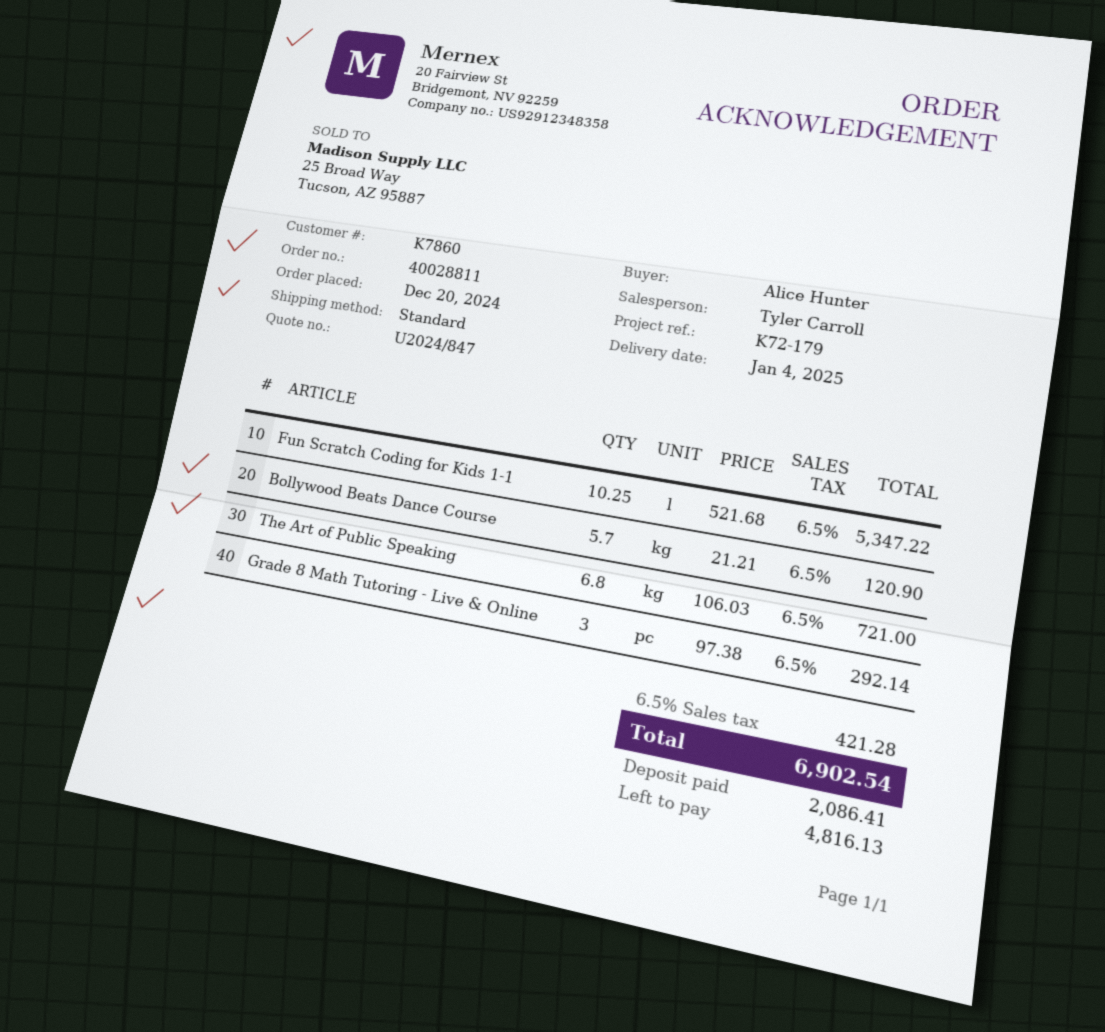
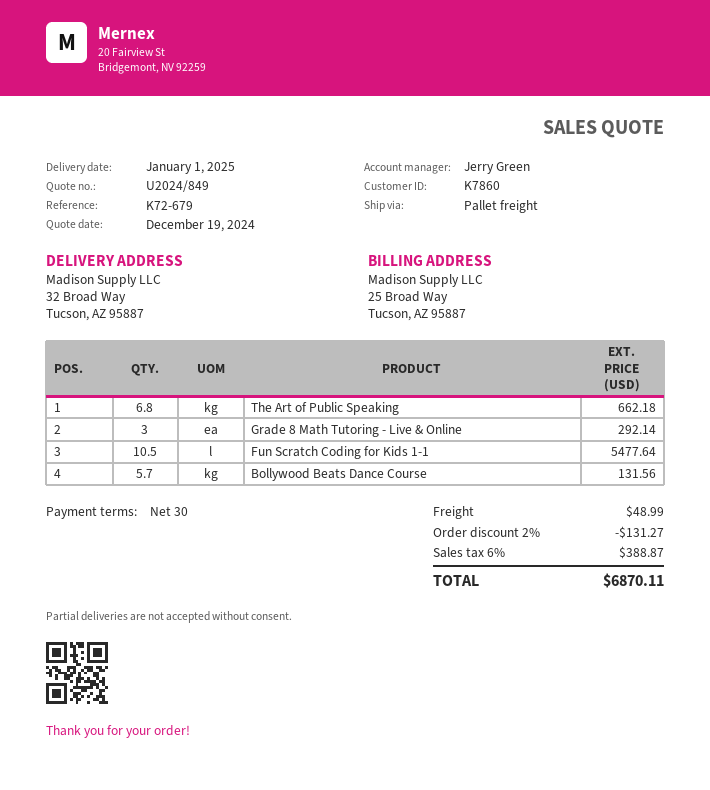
quote number: U2024/847 -> U2024/849
delivery date: 2025-01-04 -> 2025-01-01
reference: K72-179 -> K72-679
sales rep: Tyler Carroll -> Jerry Green
shipping method: standard -> pallet freight
Fun Scratch Coding for Kids 1-1: 10.25 for 5347.22 -> 10.5 for 5477.64
Bollywood Beats Dance Course: 5.7 for 120.90 -> 5.7 for 131.56
The Art of Public Speaking: 6.8 for 721.00 -> 6.8 for 662.18
discount: none -> 2% = 131.27
shipping: none -> 48.99
tax: 6.5% = 421.28 -> 6% = 388.87
total: 6902.54 -> 6870.11

